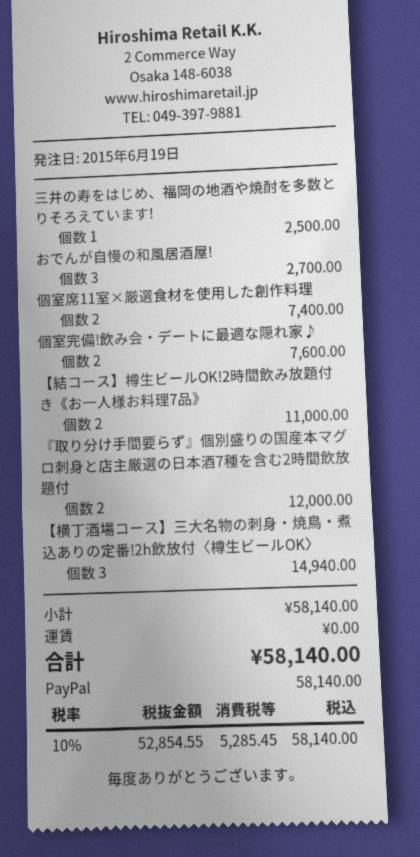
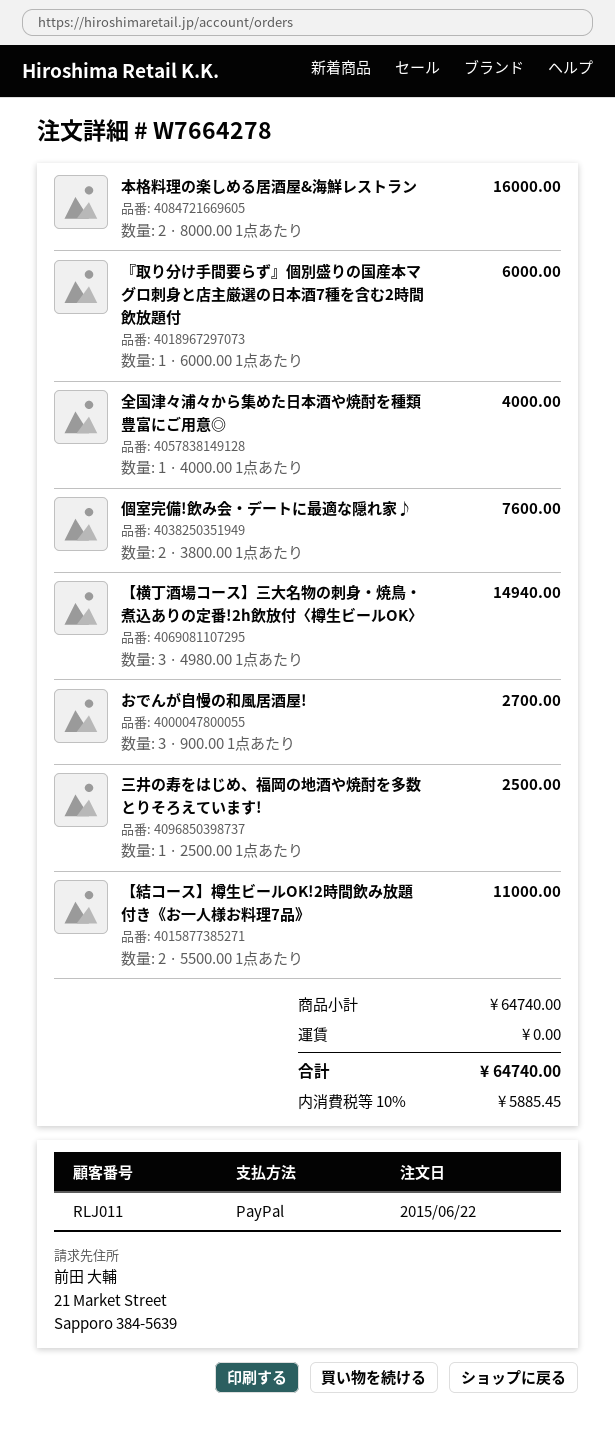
order date: 2015-06-19 -> 2015-06-22
個室席11室×厳選食材を使用した創作料理: 2 for 7400.00 -> none
『取り分け手間要らず』個別盛りの国産本マグロ刺身と店主厳選の日本酒7種を含む2時間飲放題付: 2 for 12000.00 -> 1 for 6000.00
本格料理の楽しめる居酒屋&海鮮レストラン: none -> 2 for 16000.00
全国津々浦々から集めた日本酒や焼酎を種類豊富にご用意◎: none -> 1 for 4000.00
subtotal: 58140.00 -> 64740.00
tax: 10% = 5285.45 -> 10% = 5885.45
total: 58140.00 -> 64740.00

